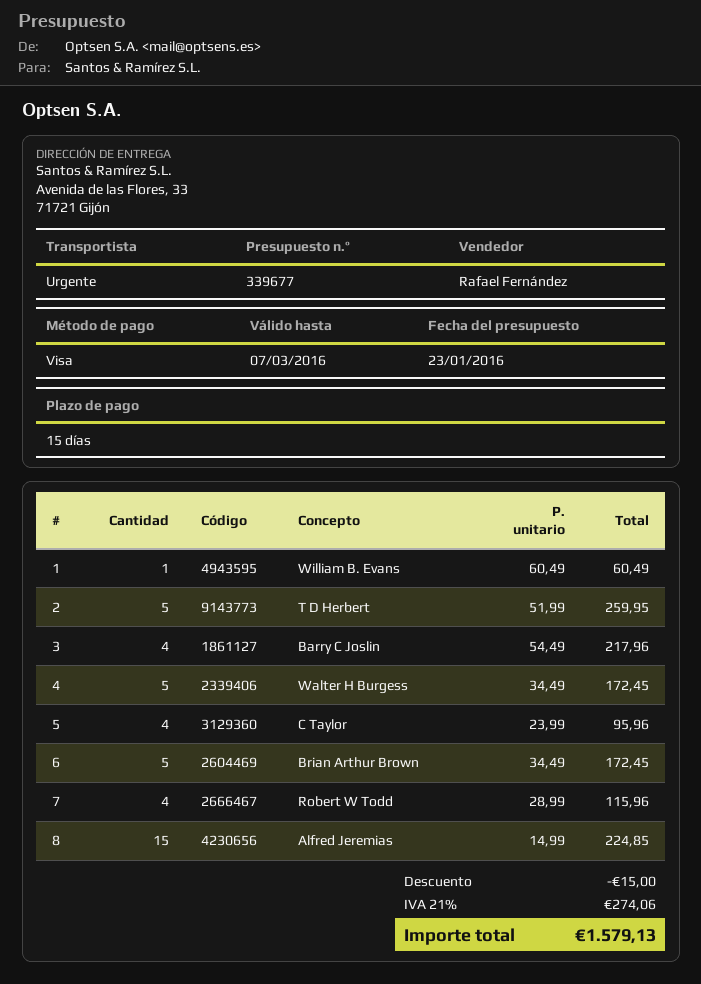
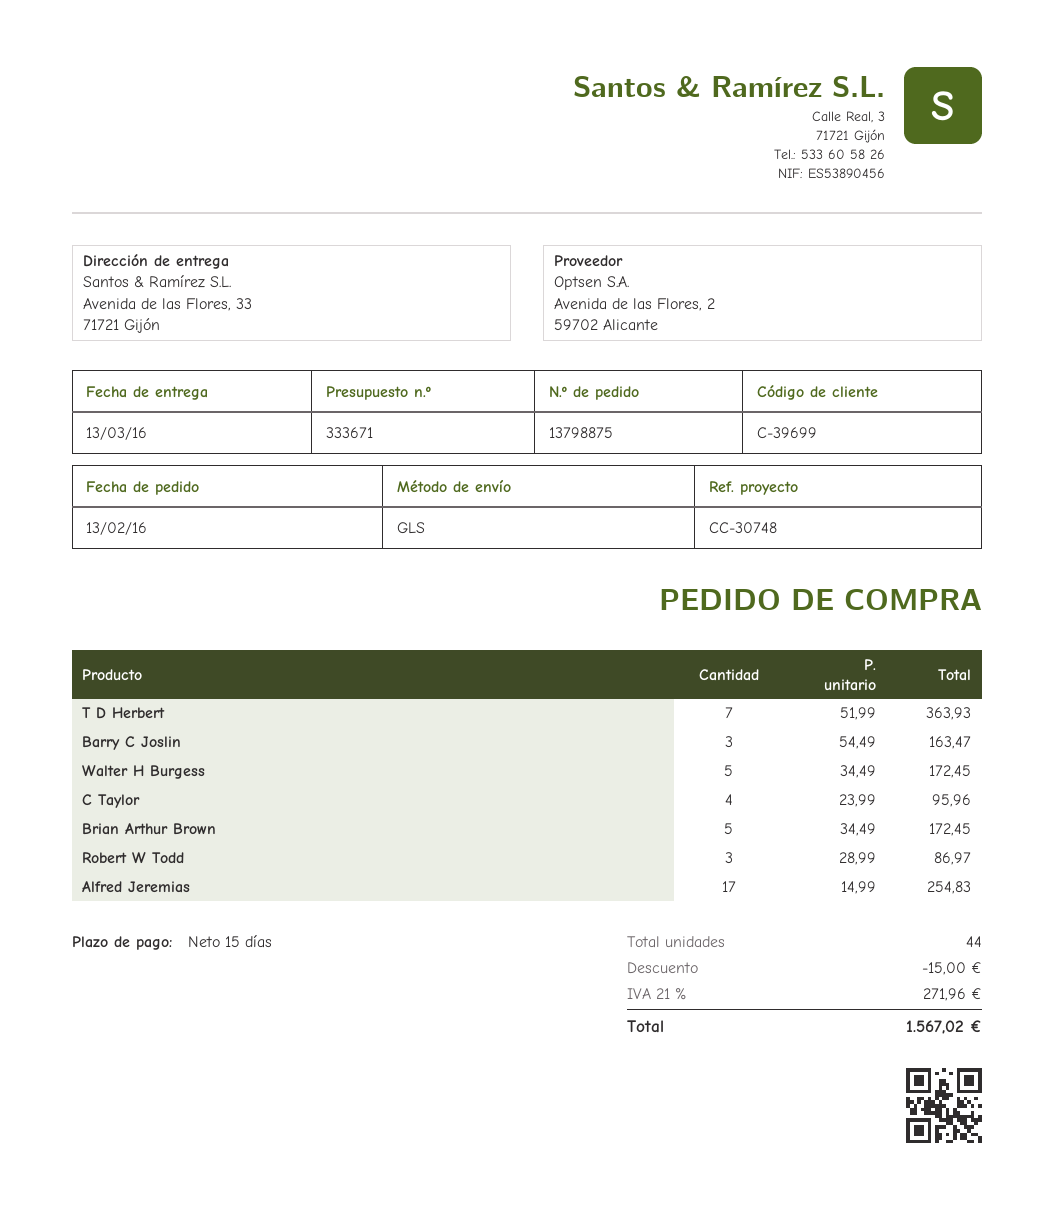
quote number: 339677 -> 333671
shipping method: express -> GLS
William B. Evans: 1 x 60.49 = 60.49 -> none
T D Herbert: 5 x 51.99 = 259.95 -> 7 x 51.99 = 363.93
Barry C Joslin: 4 x 54.49 = 217.96 -> 3 x 54.49 = 163.47
Robert W Todd: 4 x 28.99 = 115.96 -> 3 x 28.99 = 86.97
Alfred Jeremias: 15 x 14.99 = 224.85 -> 17 x 14.99 = 254.83
tax: 21% = 274.06 -> 21% = 271.96
total: 1579.13 -> 1567.02

